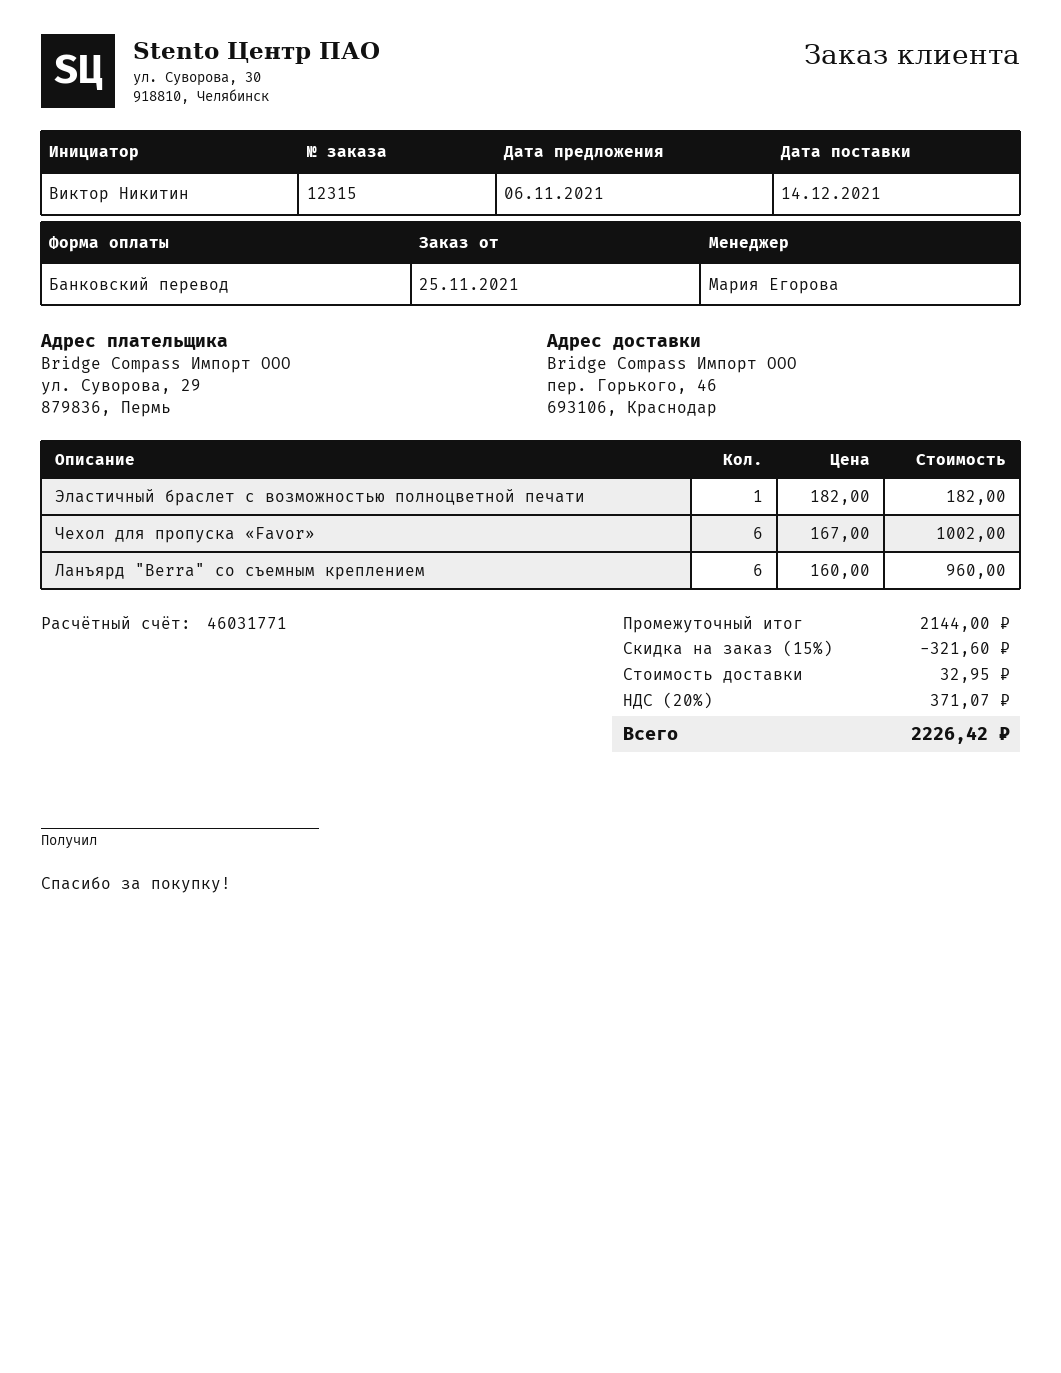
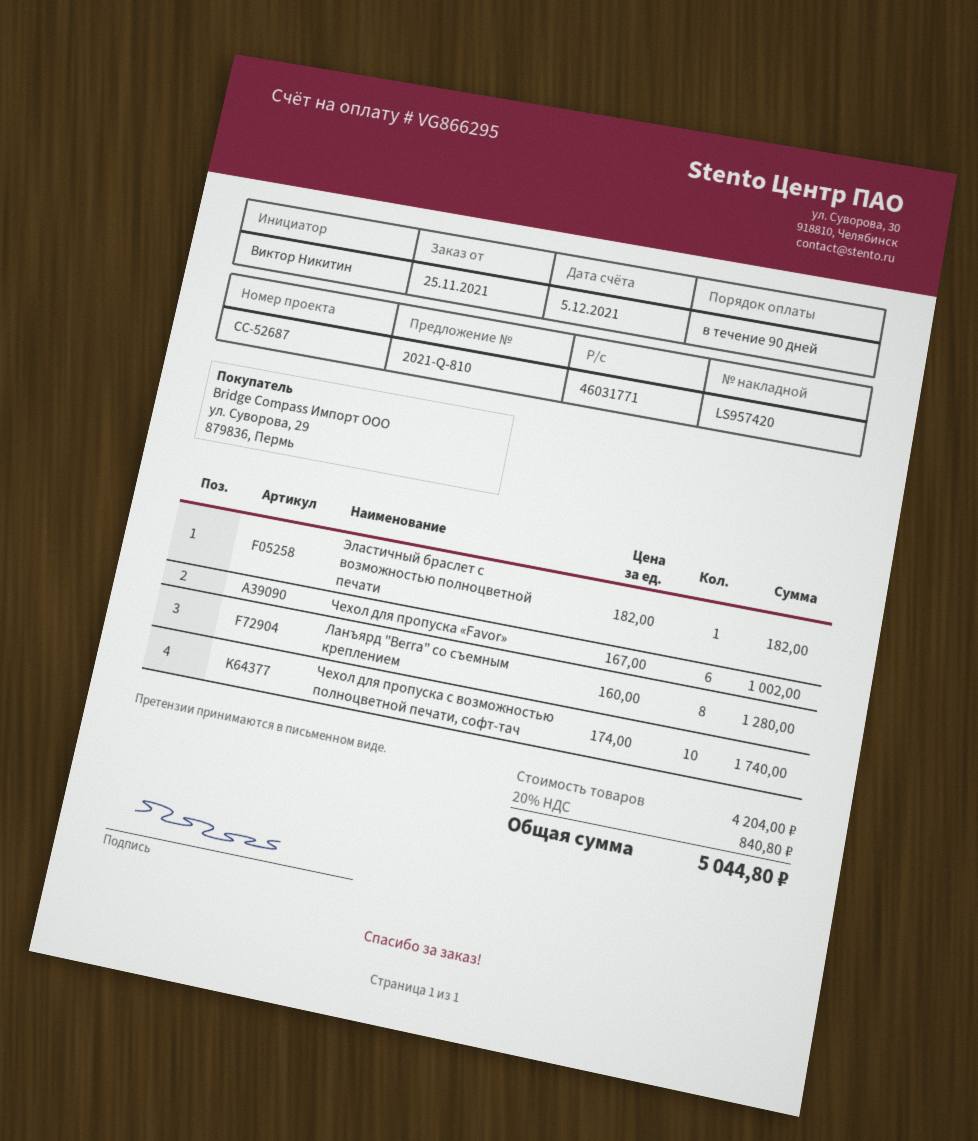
Ланъярд "Berra" со съемным креплением: 6 x 160.00 = 960.00 -> 8 x 160.00 = 1280.00
Чехол для пропуска с возможностью полноцветной печати, софт-тач: none -> 10 x 174.00 = 1740.00
subtotal: 2144.00 -> 4204.00
discount: 15% = 321.60 -> none
shipping: 32.95 -> none
tax: 20% = 371.07 -> 20% = 840.80
total: 2226.42 -> 5044.80

